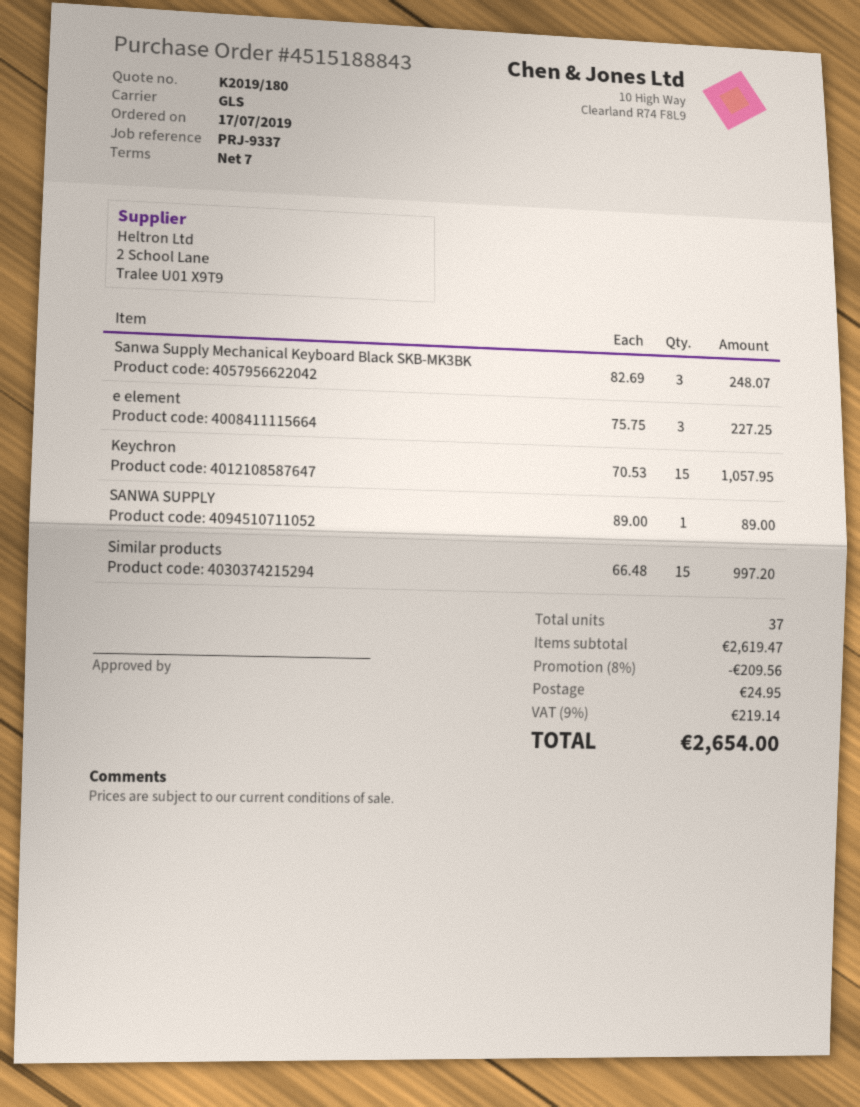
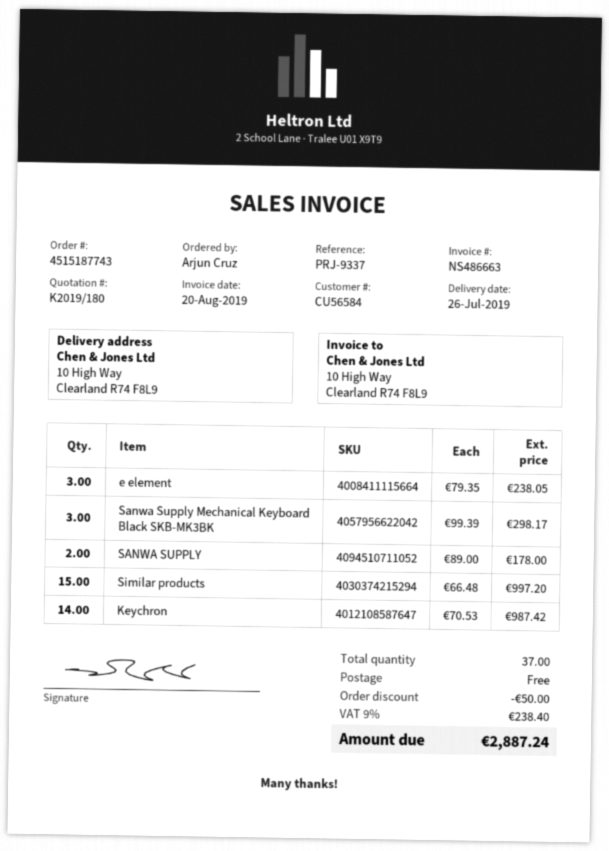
order number: 4515188843 -> 4515187743
Sanwa Supply Mechanical Keyboard Black SKB-MK3BK: 3 x 82.69 = 248.07 -> 3 x 99.39 = 298.17
e element: 3 x 75.75 = 227.25 -> 3 x 79.35 = 238.05
Keychron: 15 x 70.53 = 1057.95 -> 14 x 70.53 = 987.42
SANWA SUPPLY: 1 x 89.00 = 89.00 -> 2 x 89.00 = 178.00
discount: 209.56 -> 50.00
shipping: 24.95 -> 0.00
tax: 9% = 219.14 -> 9% = 238.40
total: 2654.00 -> 2887.24

